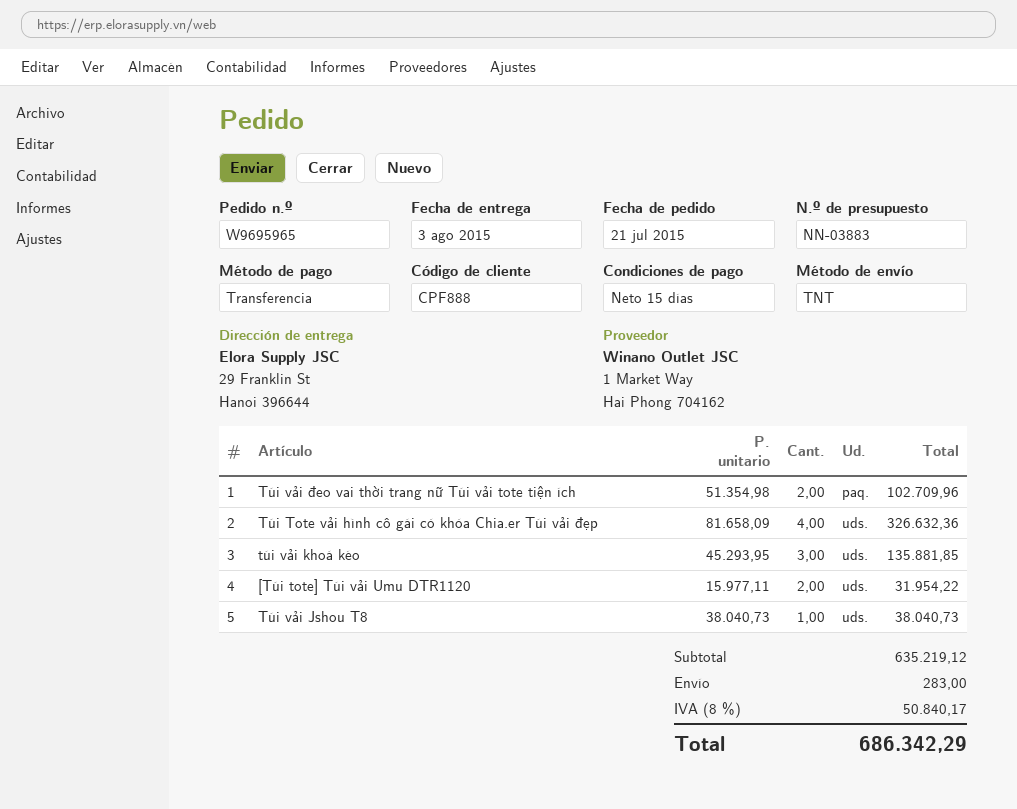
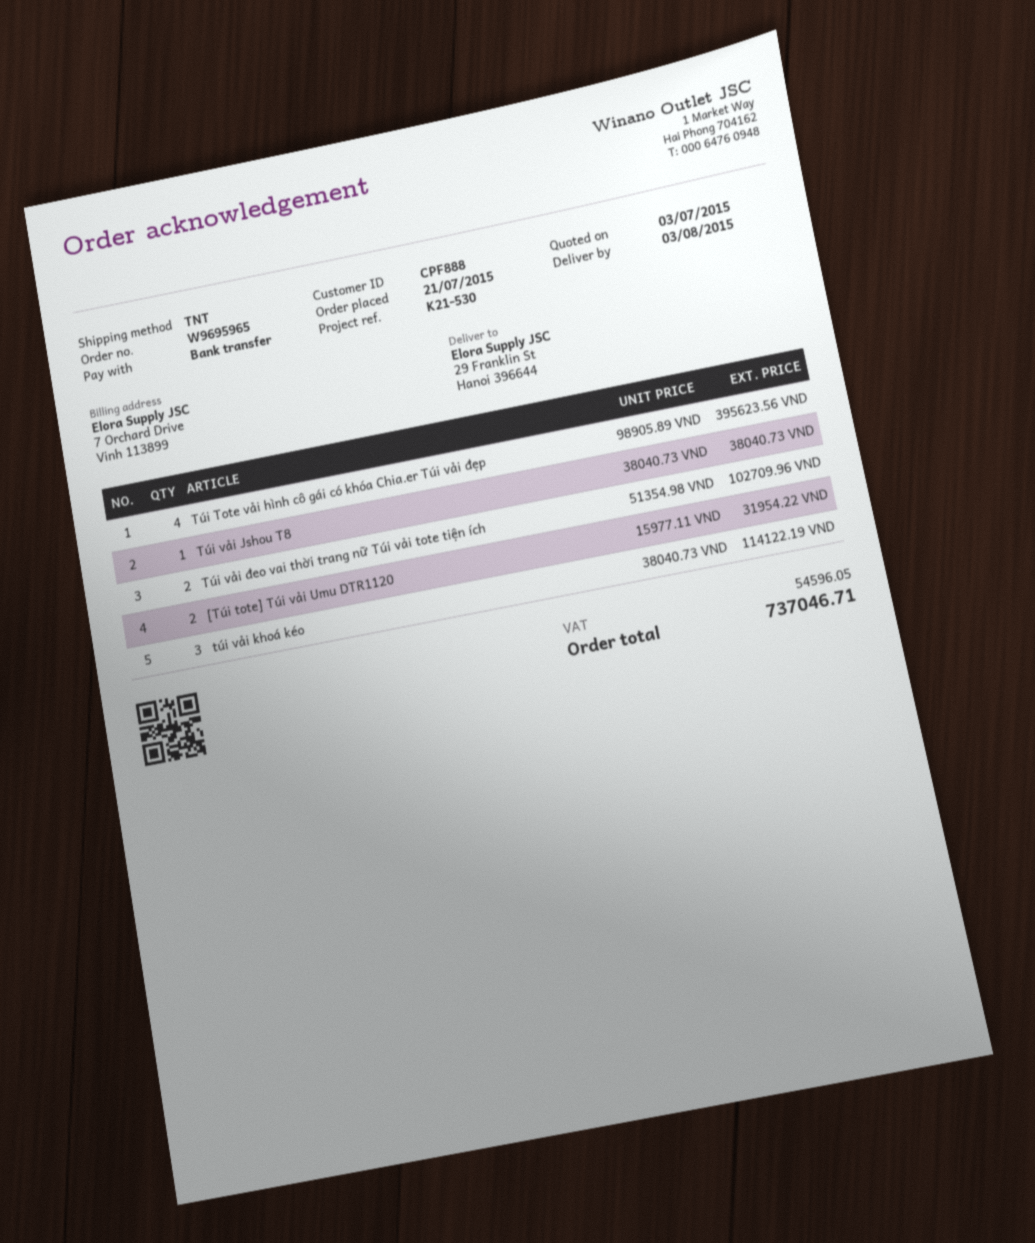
Túi Tote vải hình cô gái có khóa Chia.er Túi vải đẹp: 4 x 81658.09 = 326632.36 -> 4 x 98905.89 = 395623.56
túi vải khoá kéo: 3 x 45293.95 = 135881.85 -> 3 x 38040.73 = 114122.19
shipping: 283.00 -> none
tax: 50840.17 -> 54596.05
total: 686342.29 -> 737046.71

